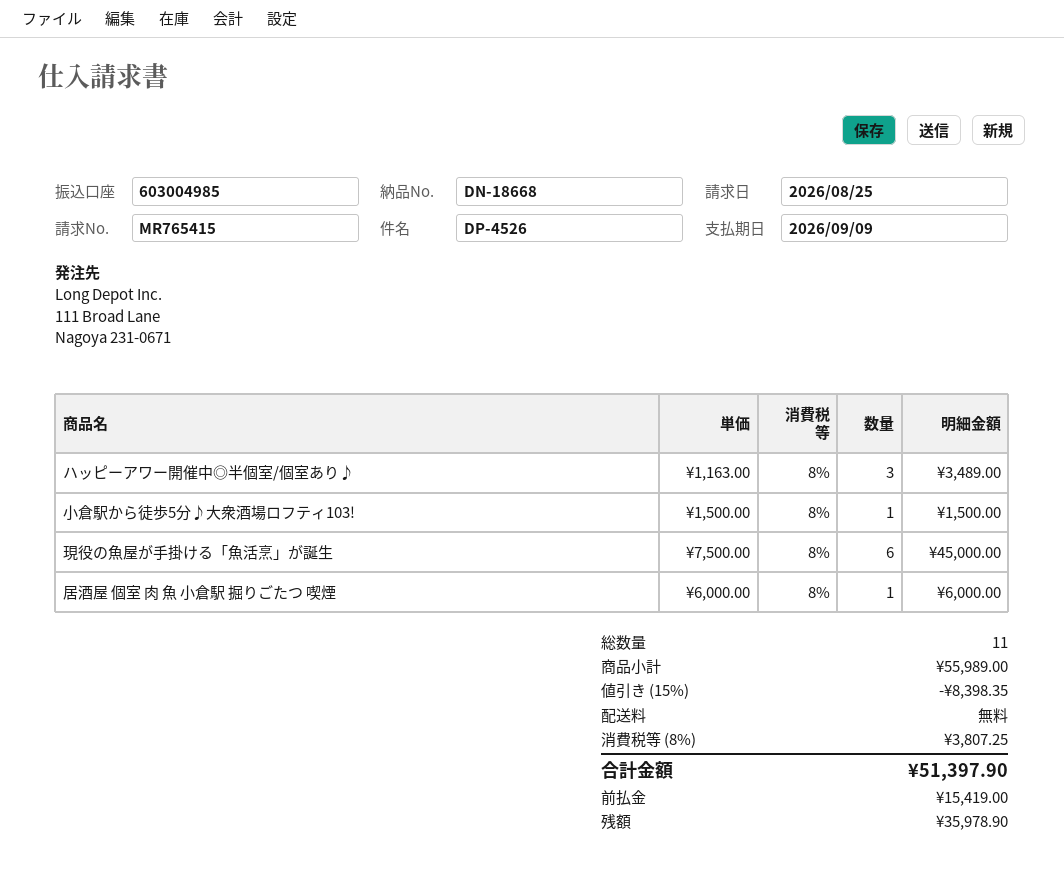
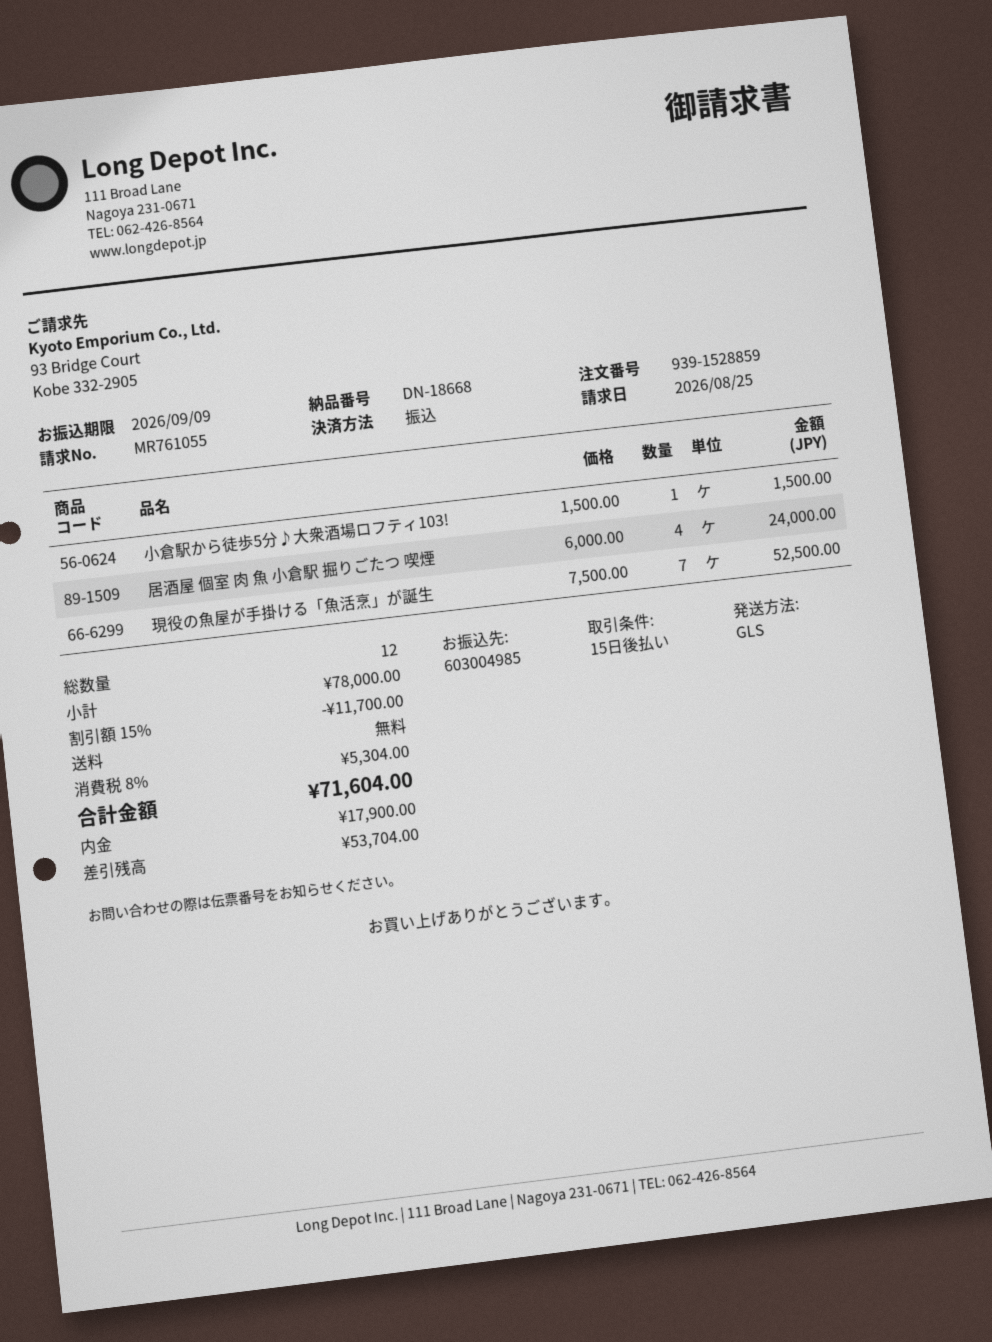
invoice number: MR765415 -> MR761055
ハッピーアワー開催中◎半個室/個室あり♪: 3 x 1163.00 = 3489.00 -> none
現役の魚屋が手掛ける「魚活烹」が誕生: 6 x 7500.00 = 45000.00 -> 7 x 7500.00 = 52500.00
居酒屋 個室 肉 魚 小倉駅 掘りごたつ 喫煙: 1 x 6000.00 = 6000.00 -> 4 x 6000.00 = 24000.00
total quantity: 11 -> 12
subtotal: 55989.00 -> 78000.00
discount: 15% = 8398.35 -> 15% = 11700.00
tax: 8% = 3807.25 -> 8% = 5304.00
total: 51397.90 -> 71604.00
deposit: 15419.00 -> 17900.00
balance: 35978.90 -> 53704.00

